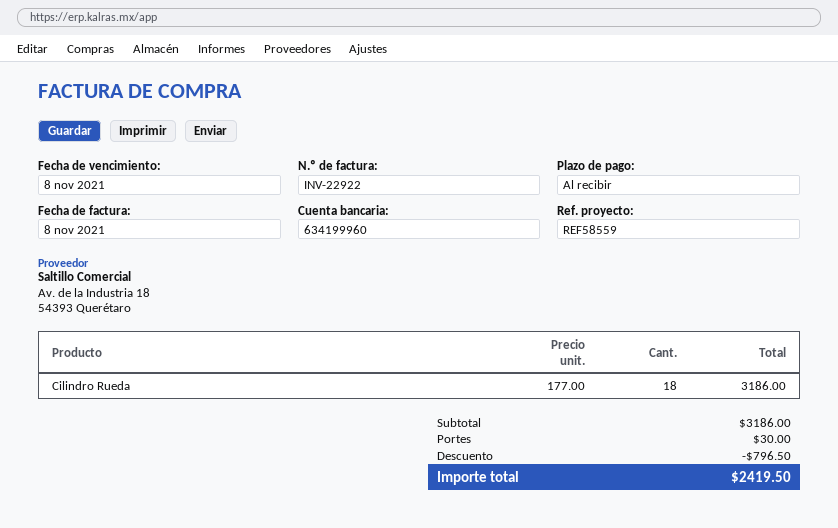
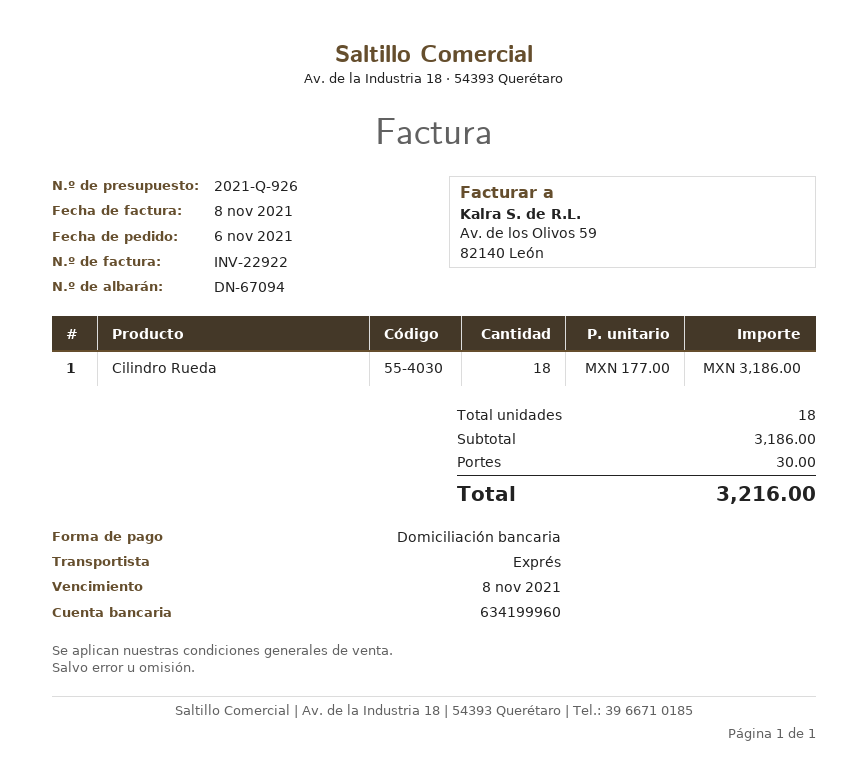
discount: 796.50 -> none
total: 2419.50 -> 3216.00

